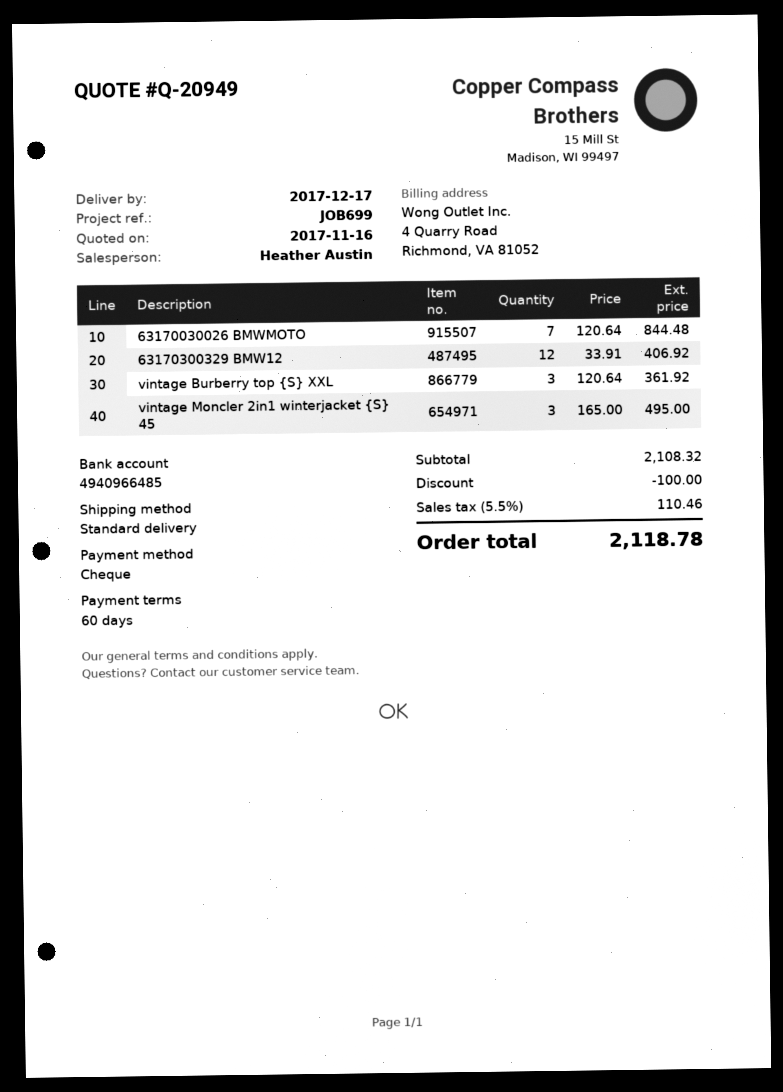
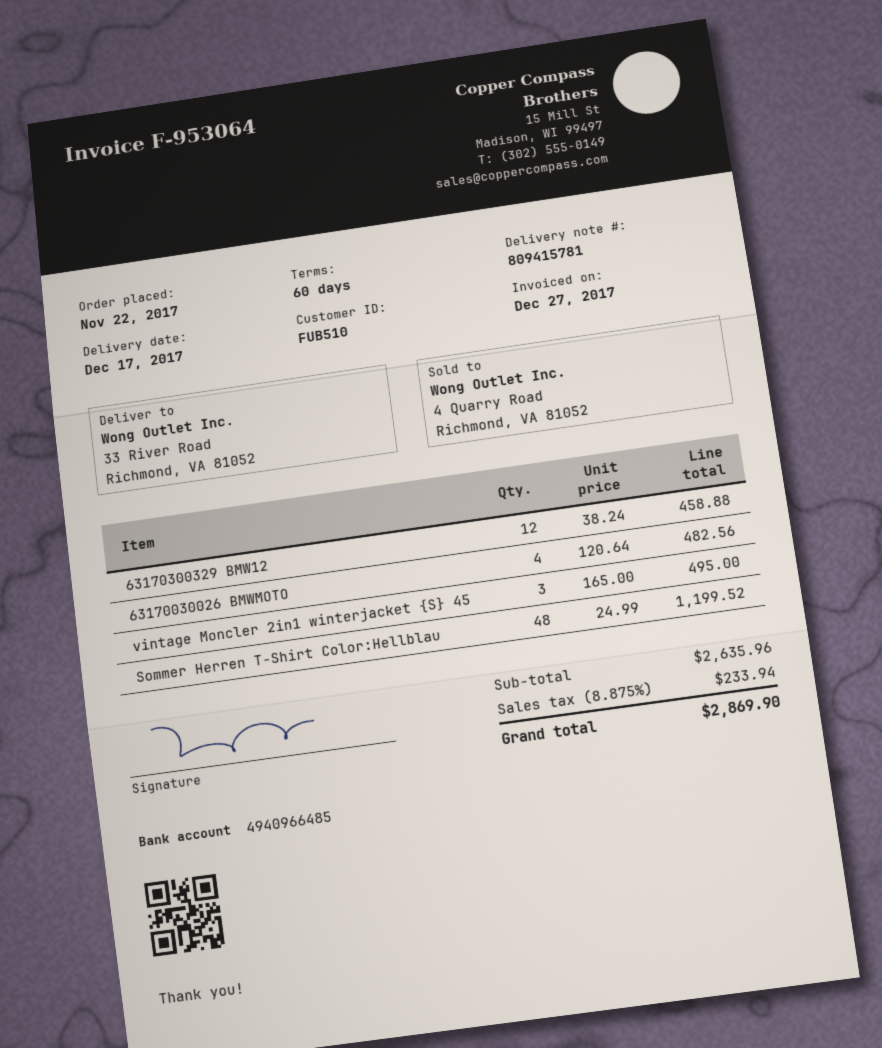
63170030026 BMWMOTO: 7 x 120.64 = 844.48 -> 4 x 120.64 = 482.56
63170300329 BMW12: 12 x 33.91 = 406.92 -> 12 x 38.24 = 458.88
vintage Burberry top {S} XXL: 3 x 120.64 = 361.92 -> none
Sommer Herren T-Shirt Color:Hellblau: none -> 48 x 24.99 = 1199.52
subtotal: 2108.32 -> 2635.96
discount: 100.00 -> none
tax: 5.5% = 110.46 -> 8.875% = 233.94
total: 2118.78 -> 2869.90

